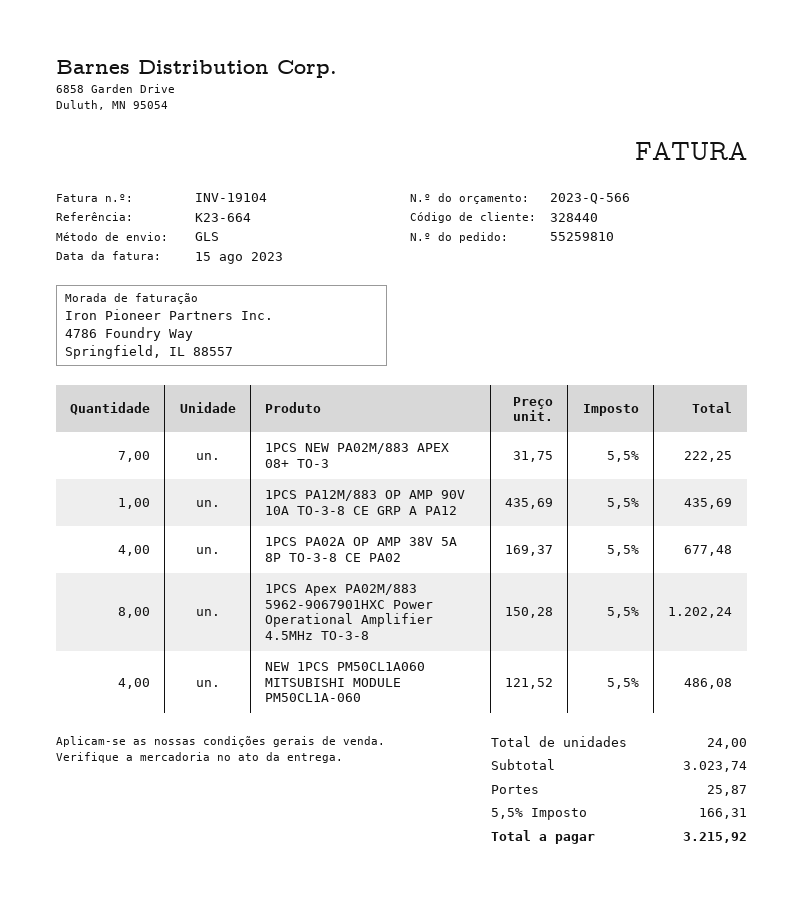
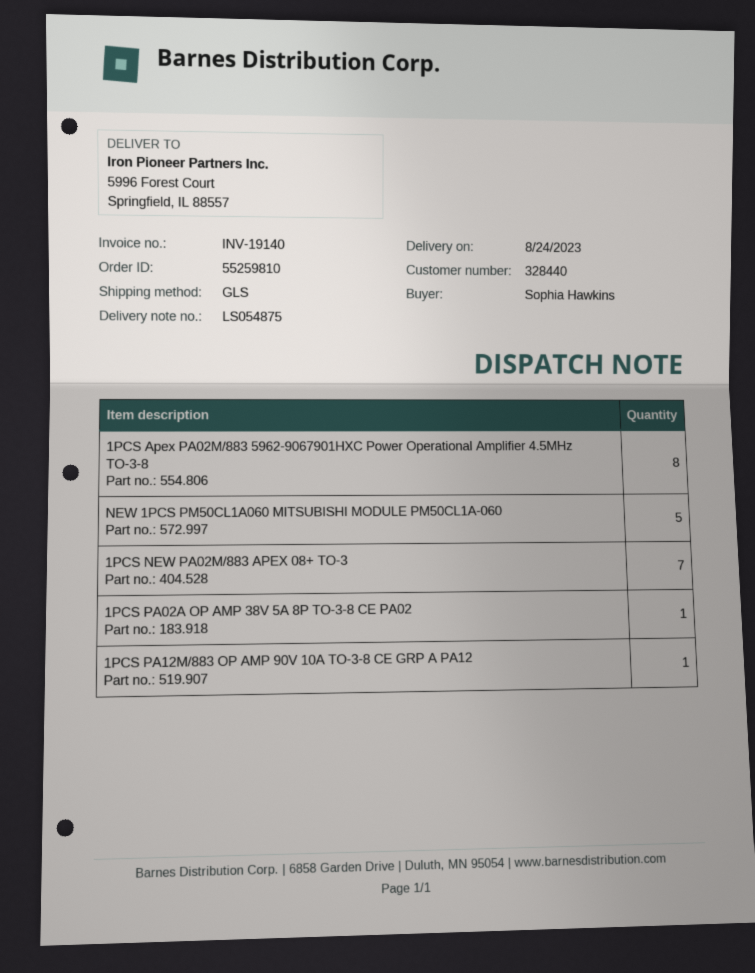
invoice number: INV-19104 -> INV-19140
1PCS PA02A OP AMP 38V 5A 8P TO-3-8 CE PA02: 4 -> 1
NEW 1PCS PM50CL1A060 MITSUBISHI MODULE PM50CL1A-060: 4 -> 5

